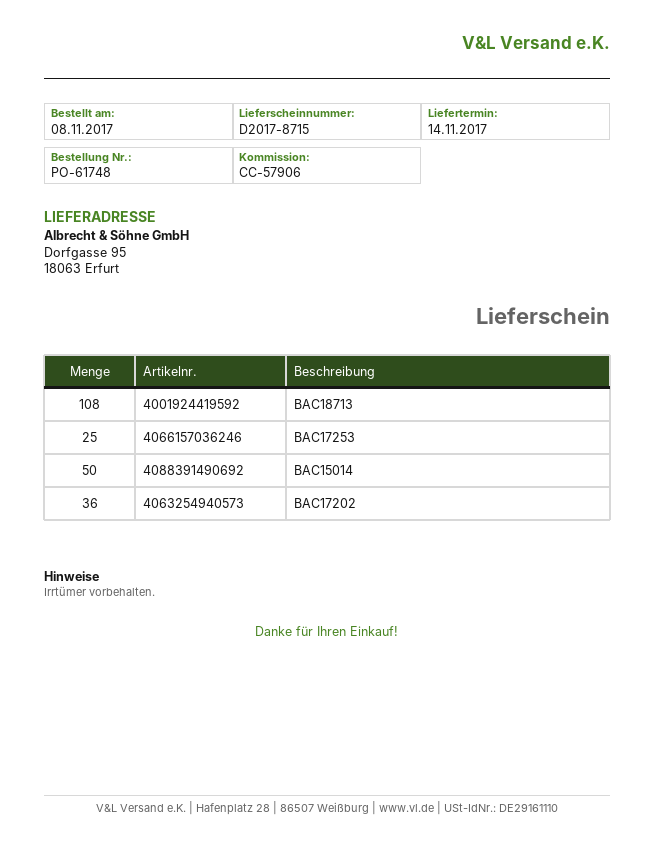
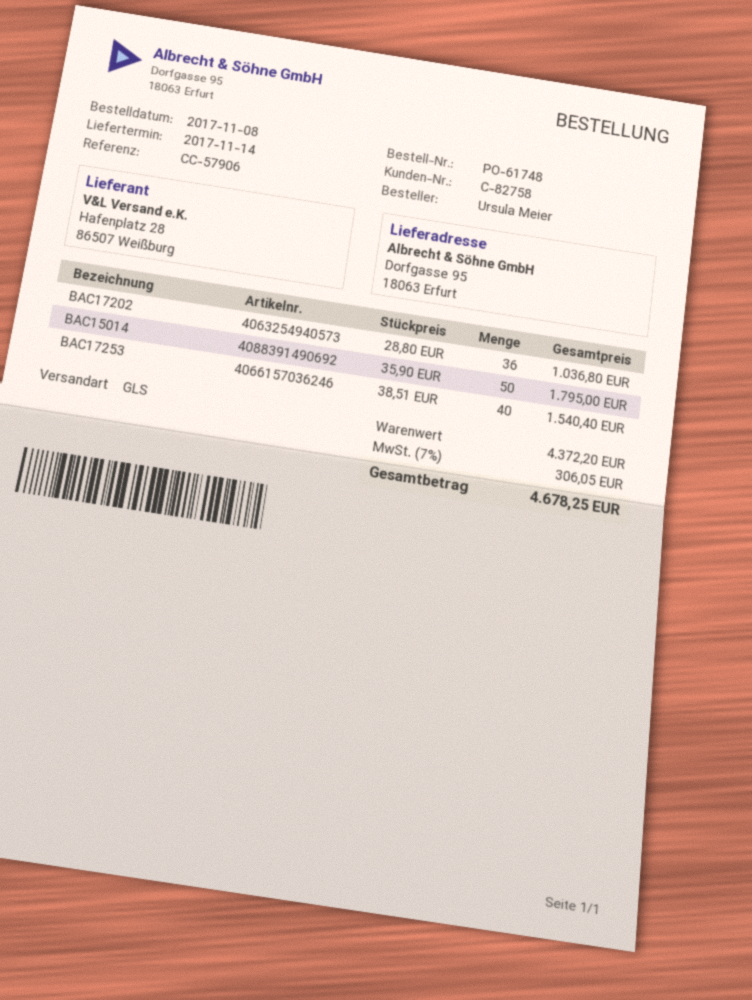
BAC18713: 108 -> none
BAC17253: 25 -> 40

